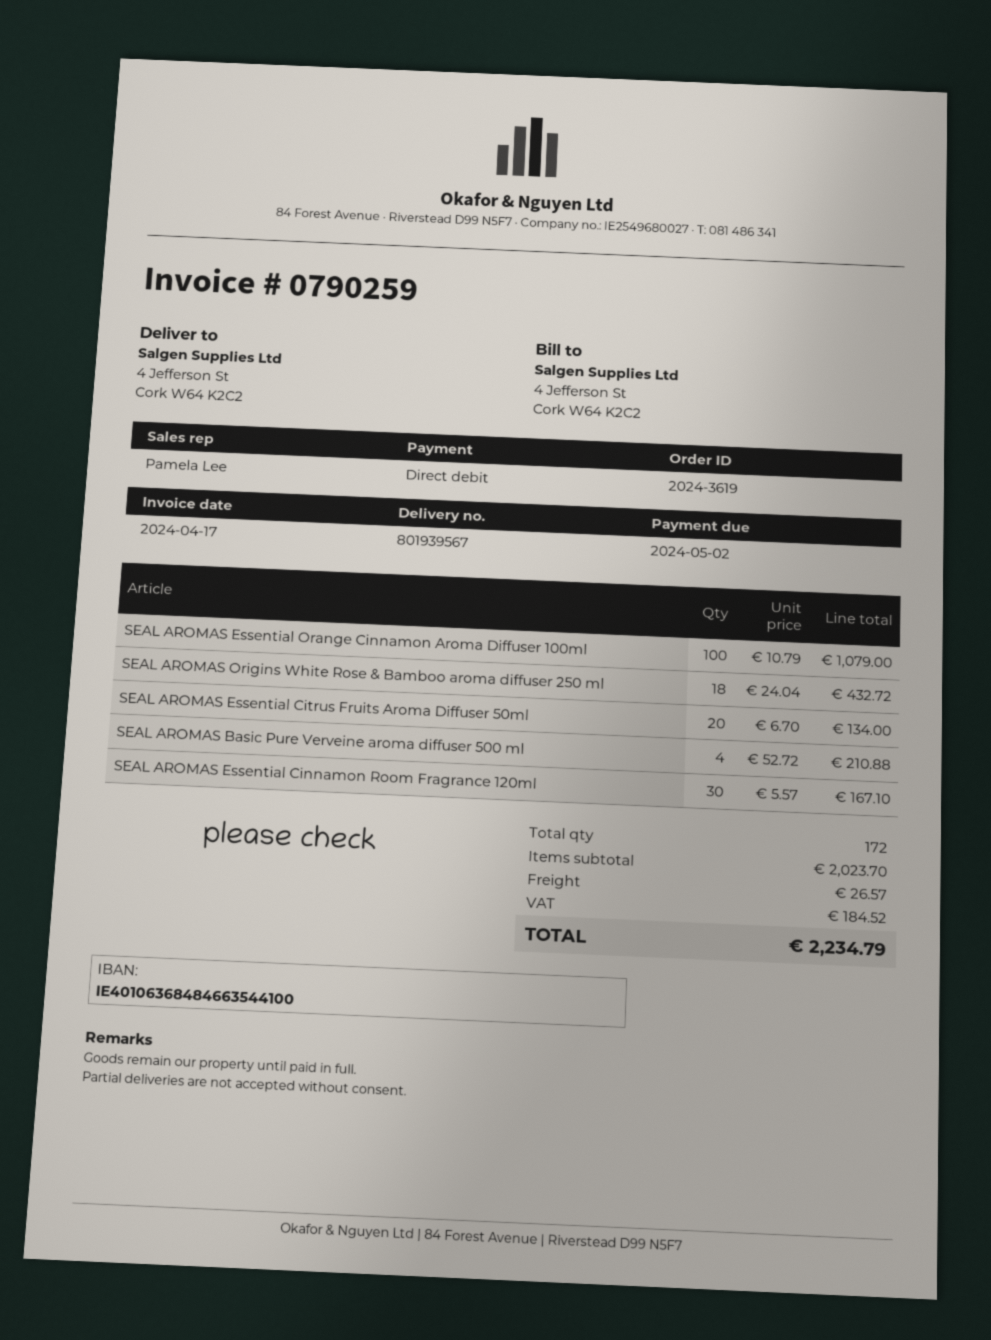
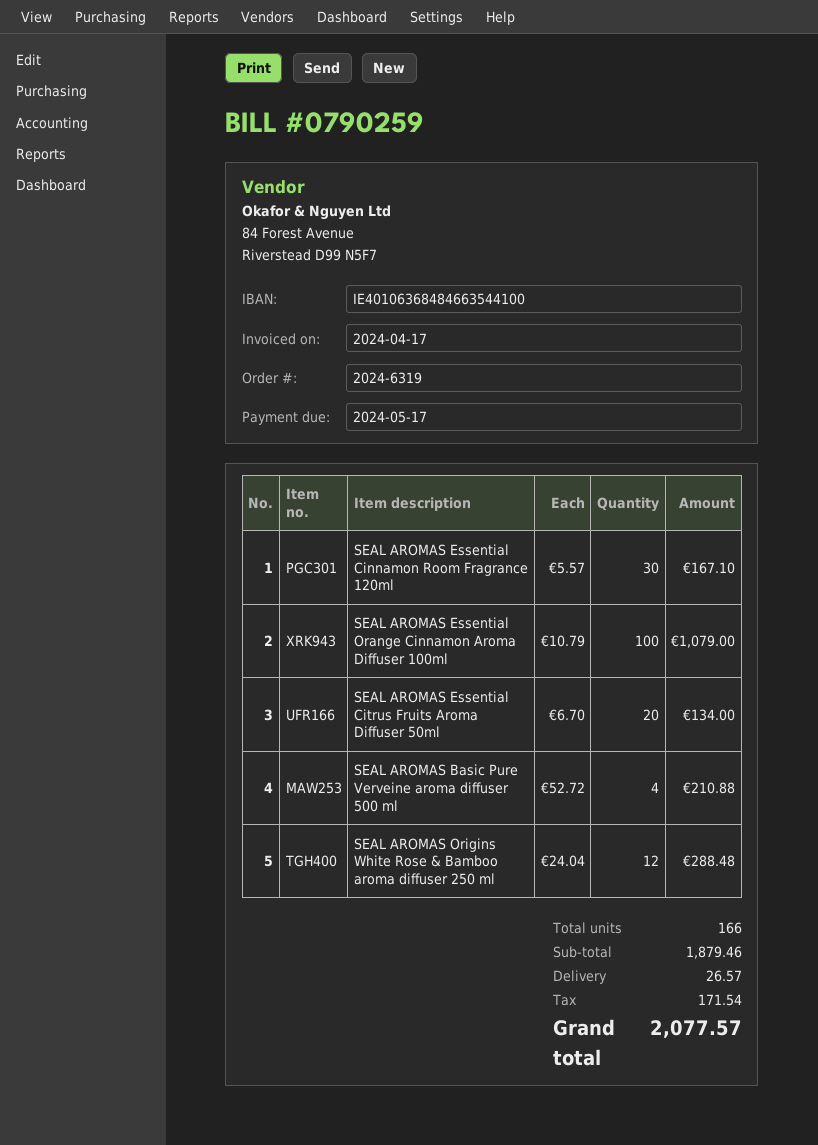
order number: 2024-3619 -> 2024-6319
due date: 2024-05-02 -> 2024-05-17
SEAL AROMAS Origins White Rose & Bamboo aroma diffuser 250 ml: 18 x 24.04 = 432.72 -> 12 x 24.04 = 288.48
total quantity: 172 -> 166
subtotal: 2023.70 -> 1879.46
tax: 184.52 -> 171.54
total: 2234.79 -> 2077.57

